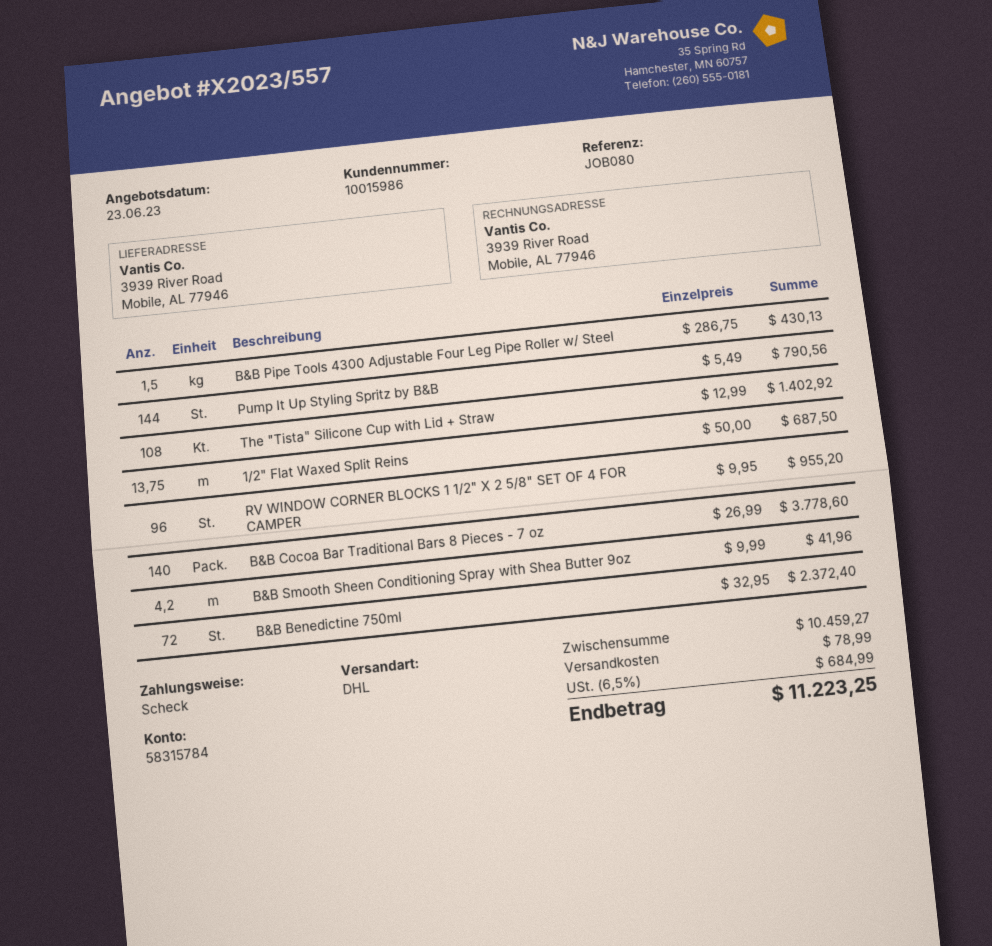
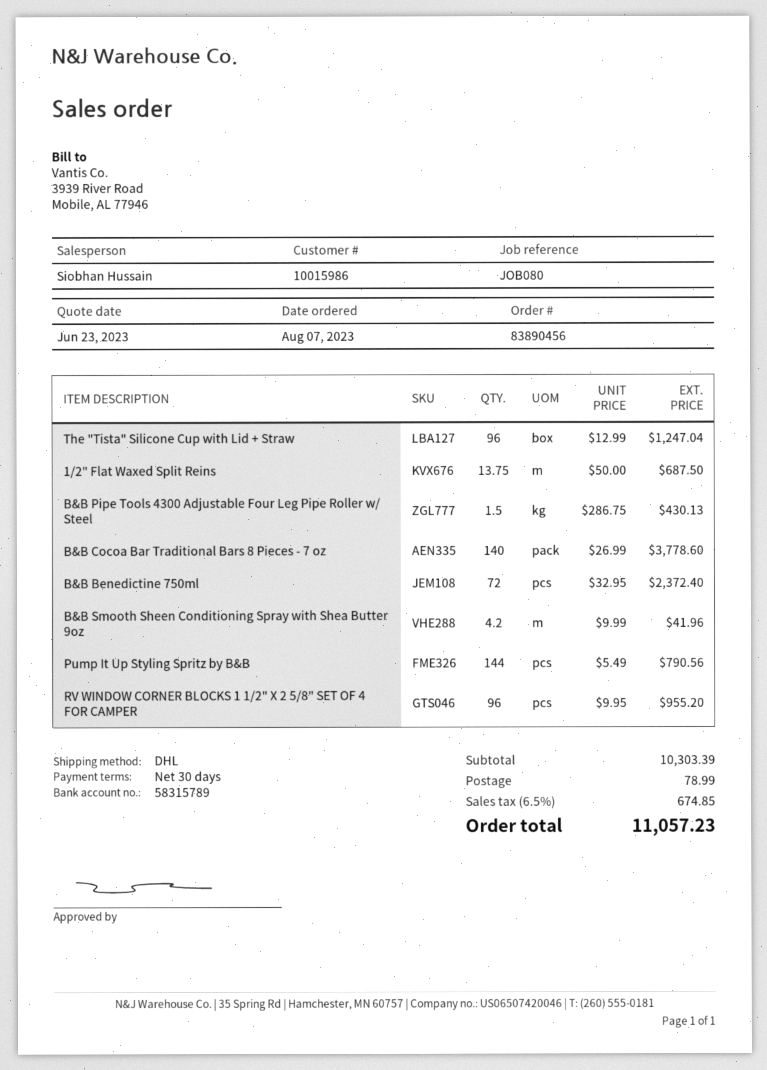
bank account: 58315784 -> 58315789
The "Tista" Silicone Cup with Lid + Straw: 108 x 12.99 = 1402.92 -> 96 x 12.99 = 1247.04
subtotal: 10459.27 -> 10303.39
tax: 6.5% = 684.99 -> 6.5% = 674.85
total: 11223.25 -> 11057.23

